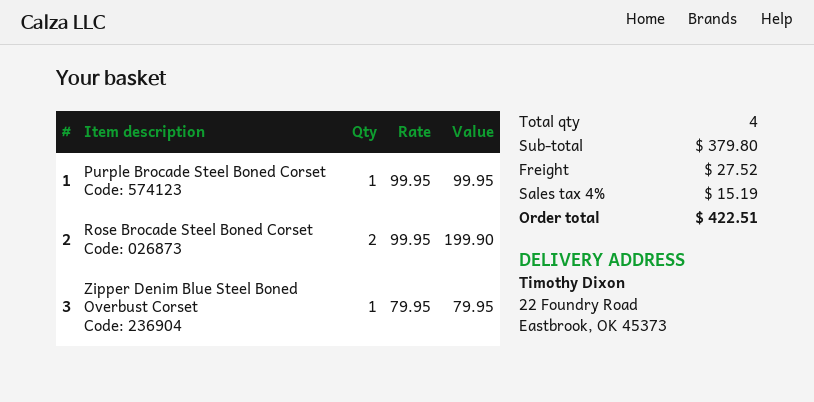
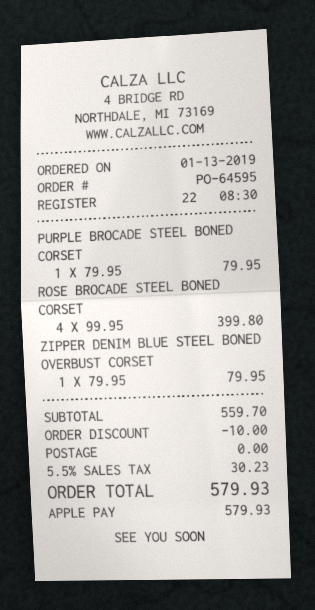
Purple Brocade Steel Boned Corset: 1 x 99.95 = 99.95 -> 1 x 79.95 = 79.95
Rose Brocade Steel Boned Corset: 2 x 99.95 = 199.90 -> 4 x 99.95 = 399.80
subtotal: 379.80 -> 559.70
discount: none -> 10.00
shipping: 27.52 -> 0.00
tax: 4% = 15.19 -> 5.5% = 30.23
total: 422.51 -> 579.93

